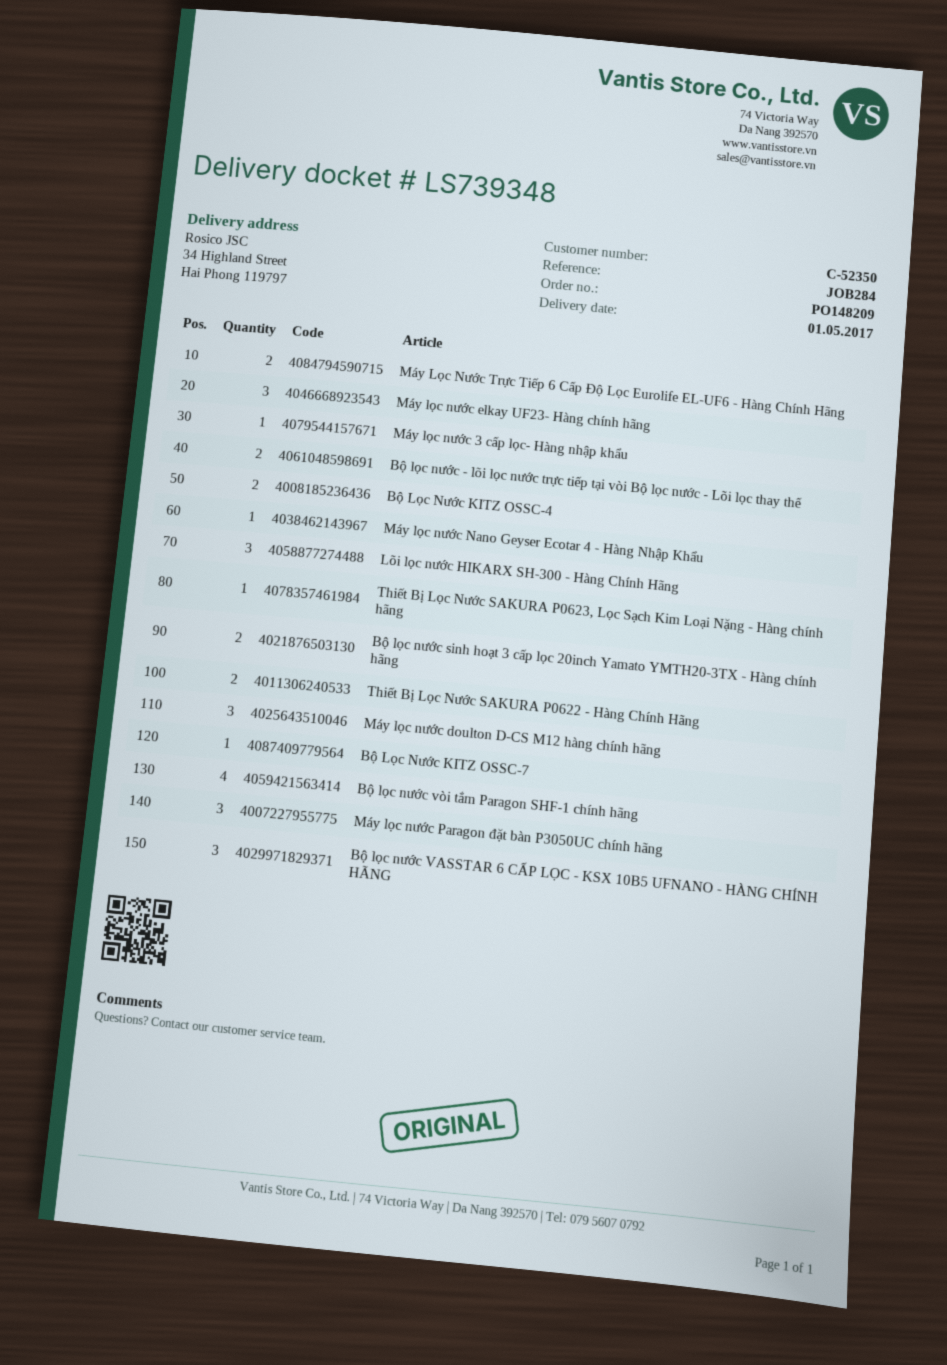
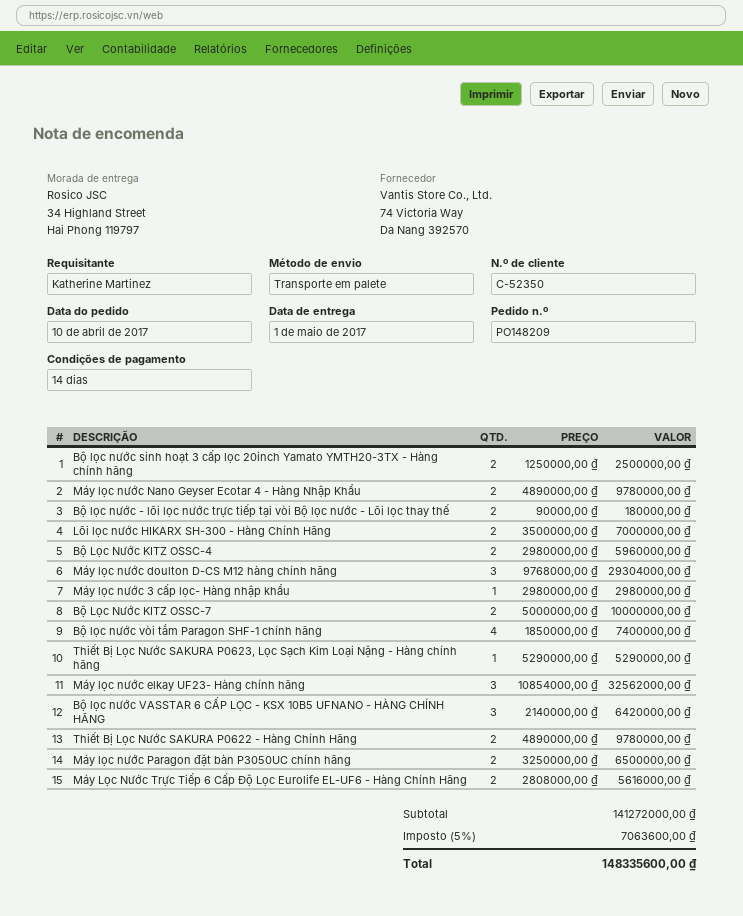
Máy lọc nước Nano Geyser Ecotar 4 - Hàng Nhập Khẩu: 1 -> 2
Lõi lọc nước HIKARX SH-300 - Hàng Chính Hãng: 3 -> 2
Bộ Lọc Nước KITZ OSSC-7: 1 -> 2
Máy lọc nước Paragon đặt bàn P3050UC chính hãng: 3 -> 2

